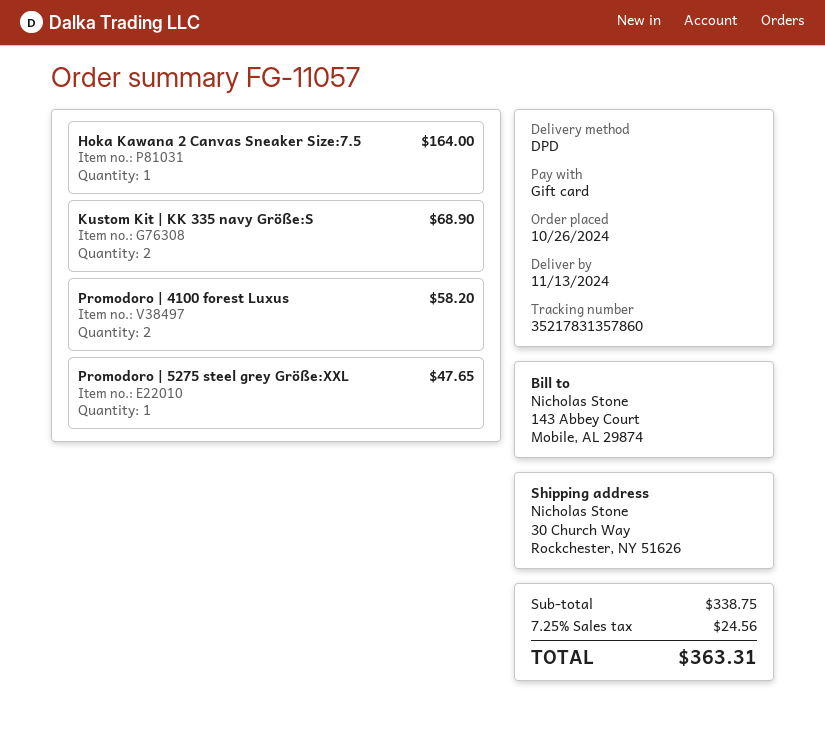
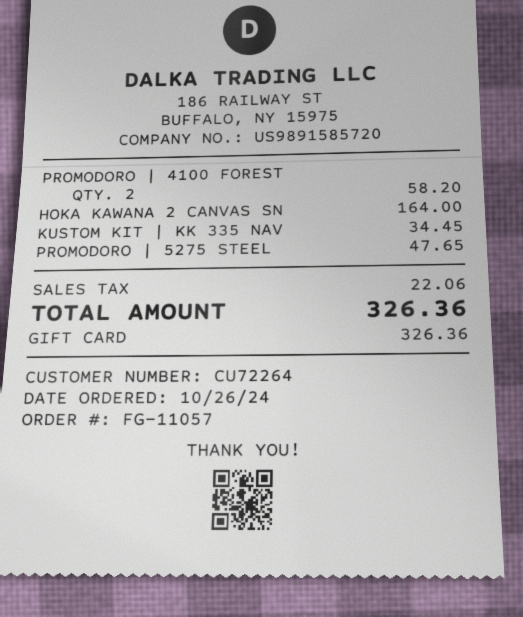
Kustom Kit | KK 335 navy Größe:S: 2 for 68.90 -> 1 for 34.45
tax: 24.56 -> 22.06
total: 363.31 -> 326.36

